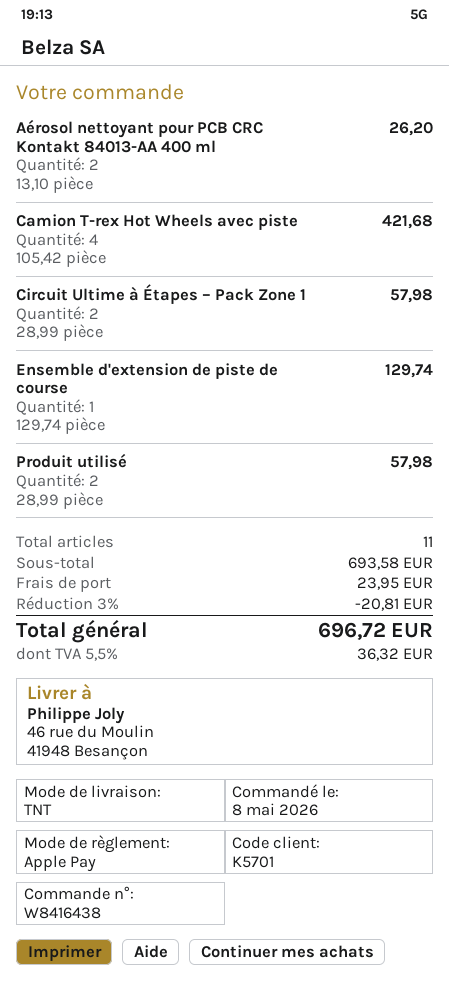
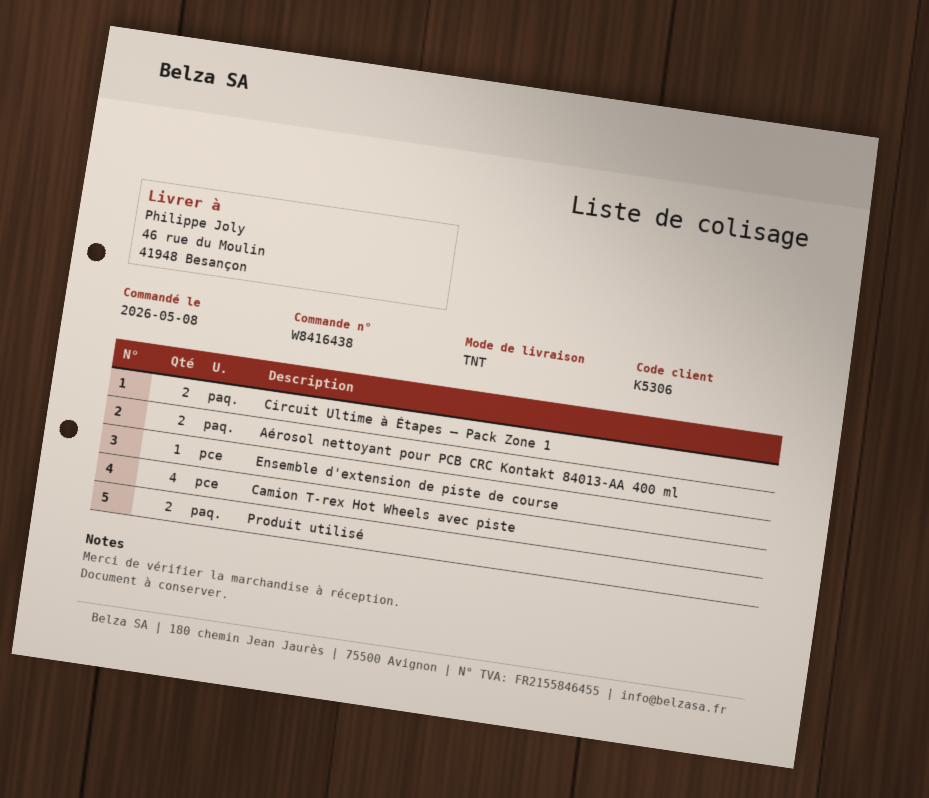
customer number: K5701 -> K5306

